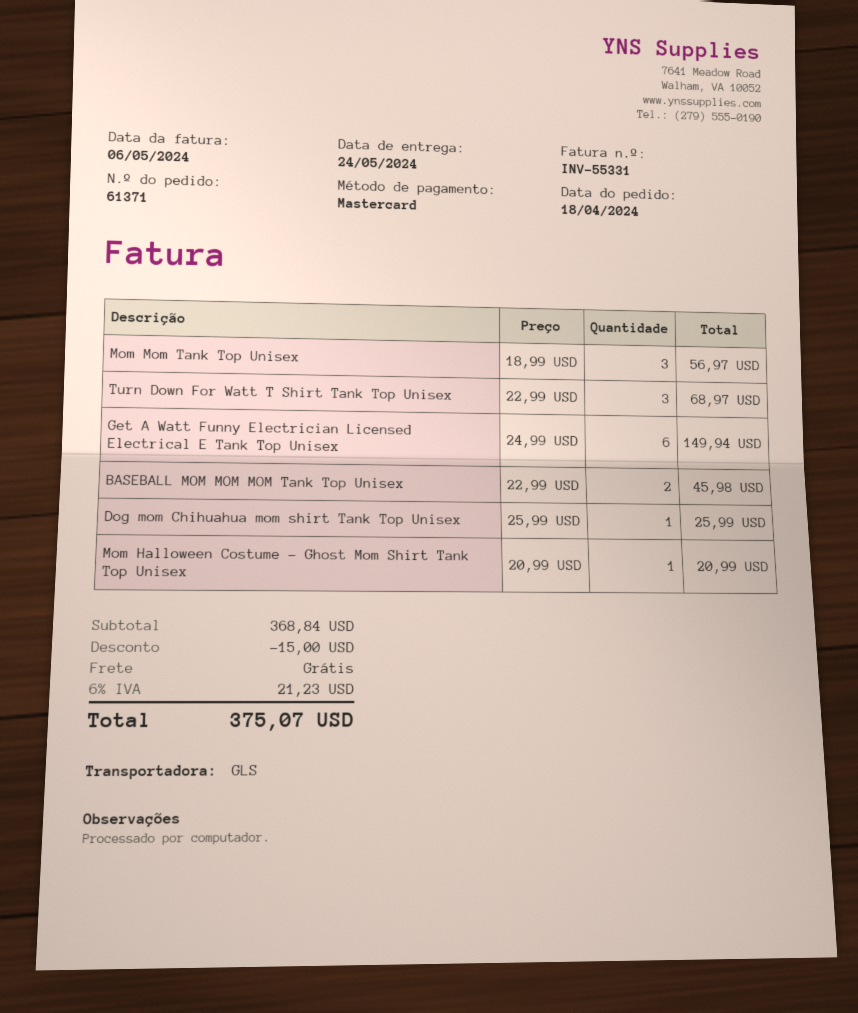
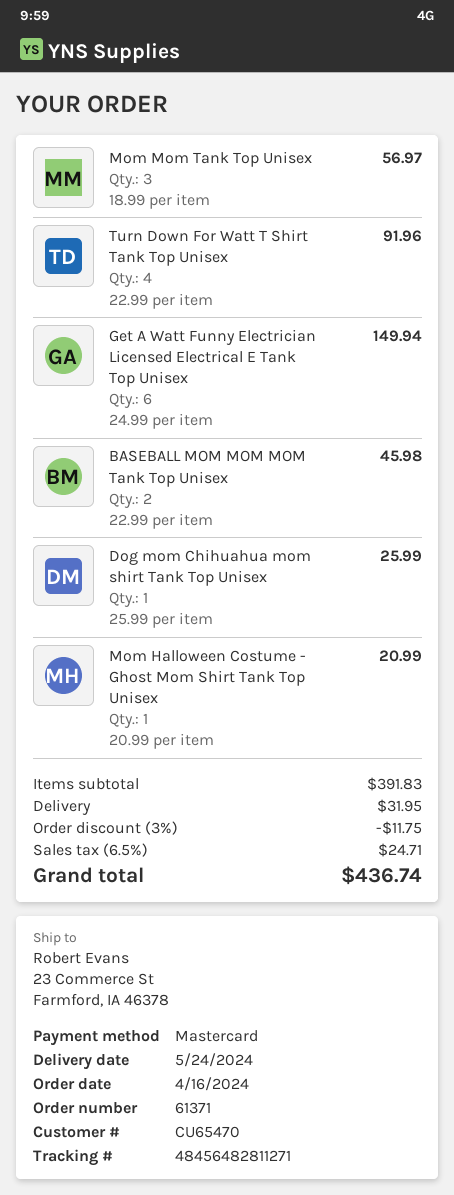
order date: 2024-04-18 -> 2024-04-16
Turn Down For Watt T Shirt Tank Top Unisex: 3 x 22.99 = 68.97 -> 4 x 22.99 = 91.96
subtotal: 368.84 -> 391.83
discount: 15.00 -> 11.75
shipping: 0.00 -> 31.95
tax: 6% = 21.23 -> 6.5% = 24.71
total: 375.07 -> 436.74

